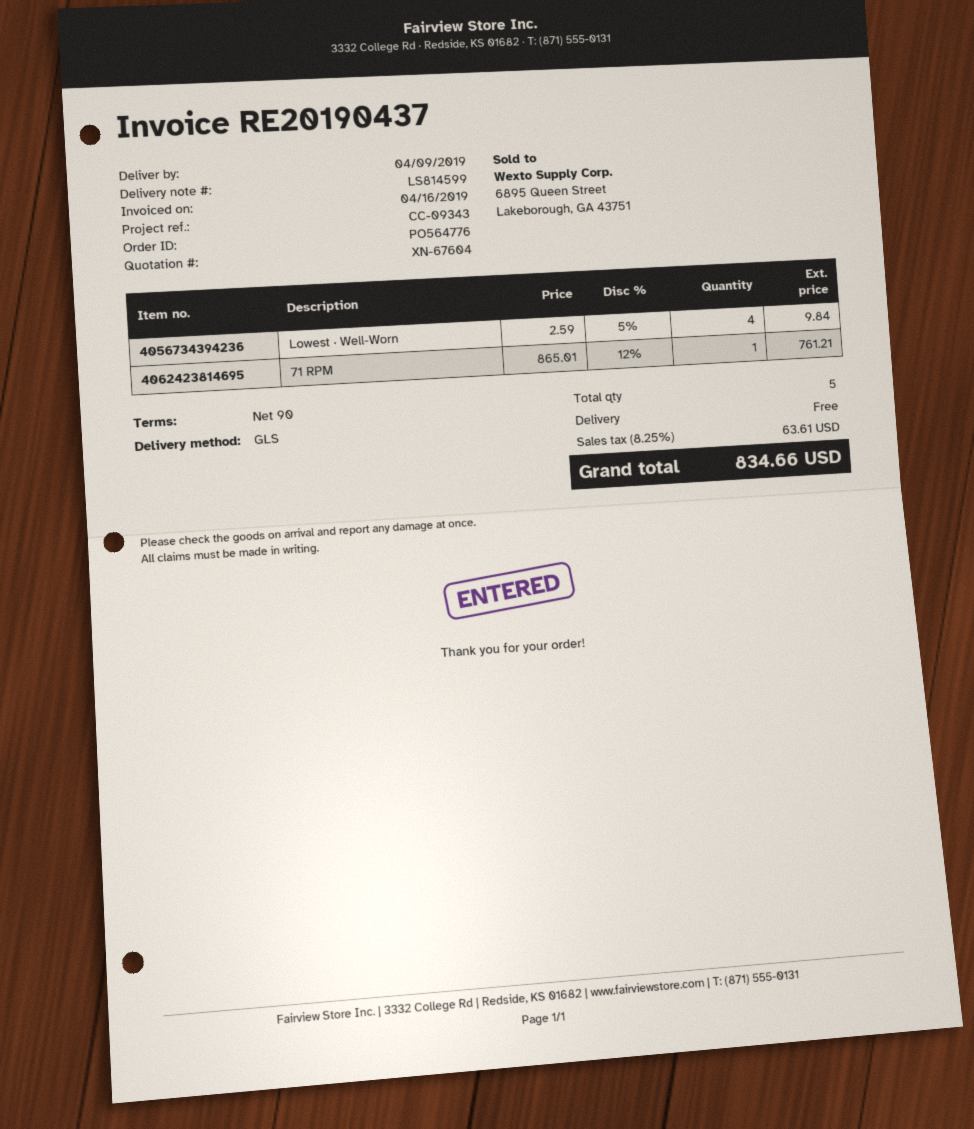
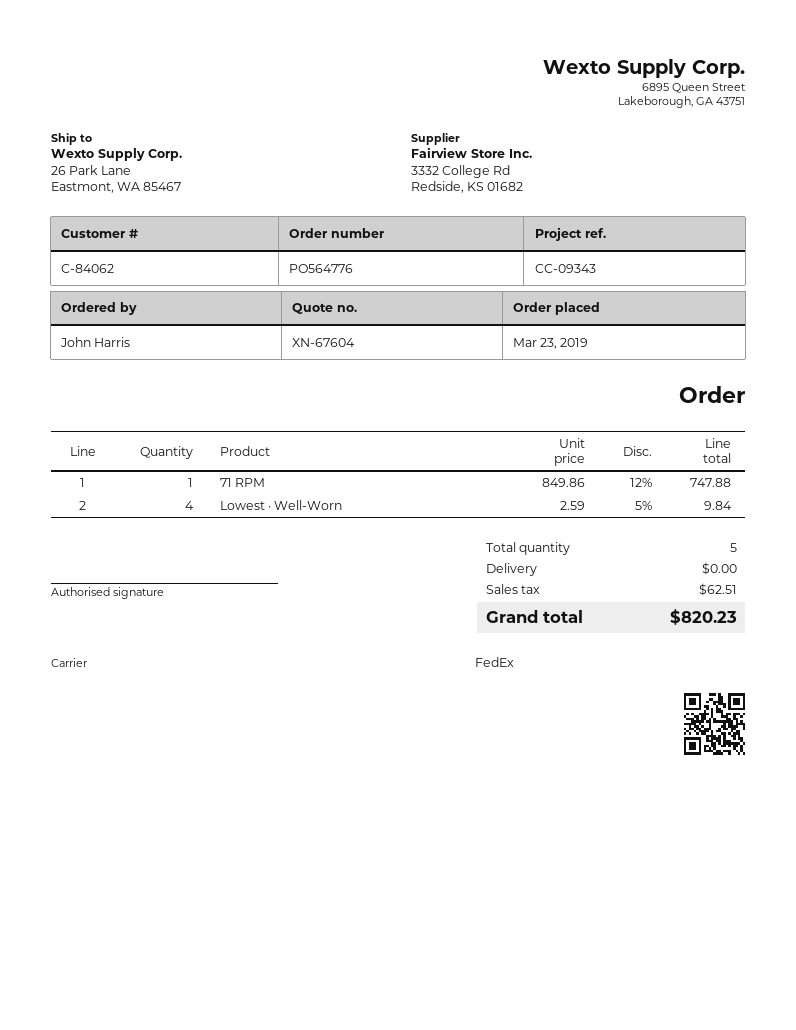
shipping method: GLS -> FedEx
71 RPM: 1 x 865.01 - 12% = 761.21 -> 1 x 849.86 - 12% = 747.88
tax: 63.61 -> 62.51
total: 834.66 -> 820.23

